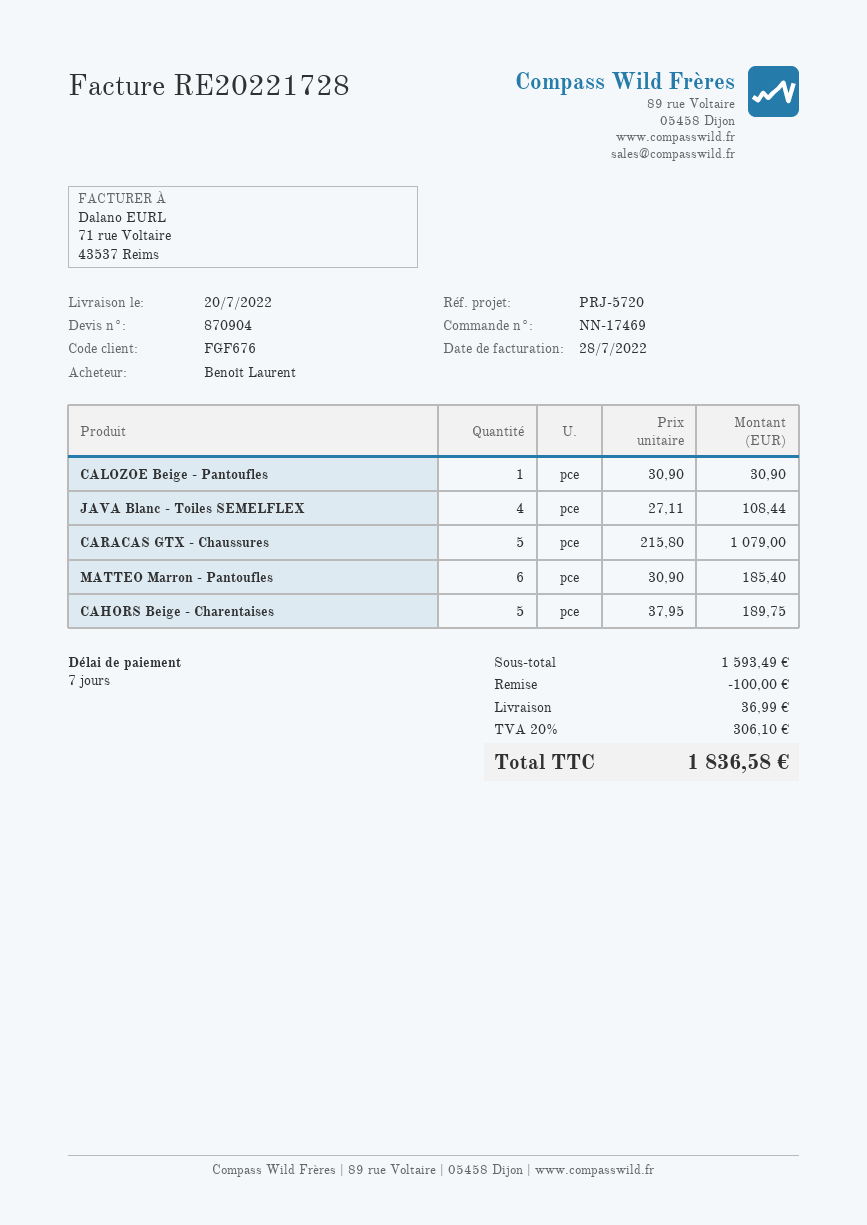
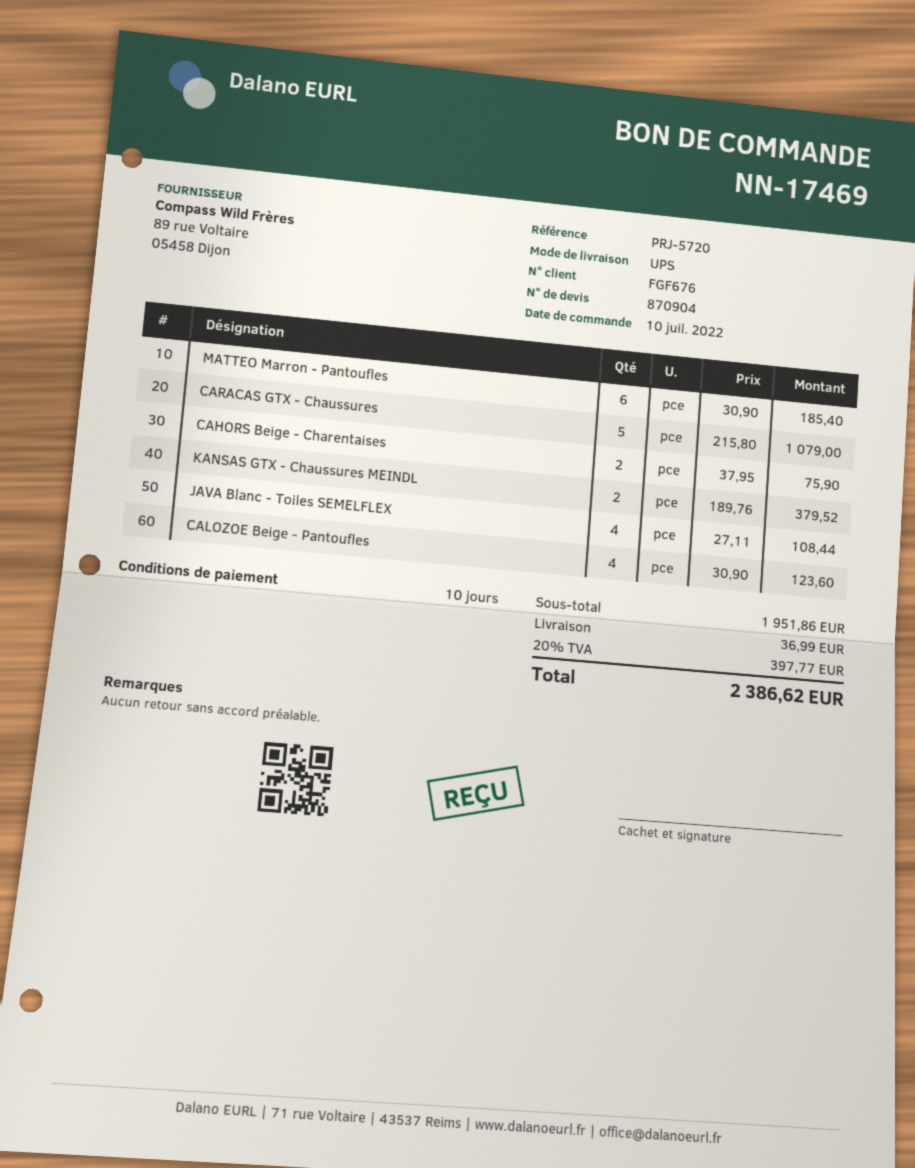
payment terms: 7 days -> 10 days
CALOZOE Beige - Pantoufles: 1 x 30.90 = 30.90 -> 4 x 30.90 = 123.60
CAHORS Beige - Charentaises: 5 x 37.95 = 189.75 -> 2 x 37.95 = 75.90
KANSAS GTX - Chaussures MEINDL: none -> 2 x 189.76 = 379.52
subtotal: 1593.49 -> 1951.86
discount: 100.00 -> none
tax: 20% = 306.10 -> 20% = 397.77
total: 1836.58 -> 2386.62

